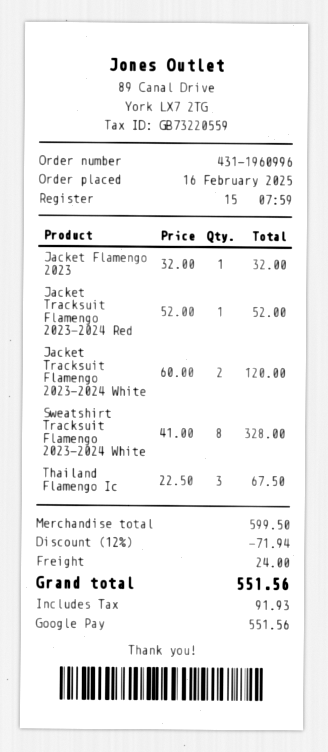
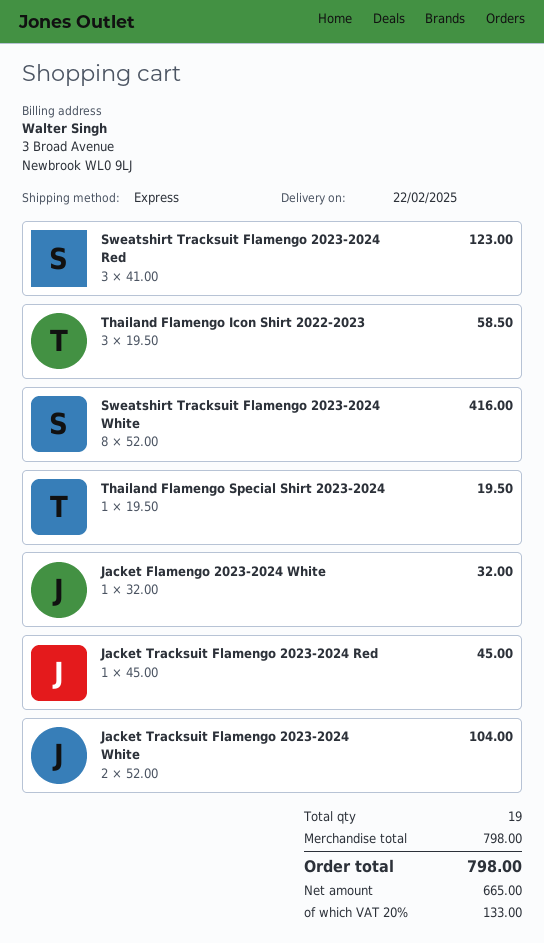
Jacket Tracksuit Flamengo 2023-2024 Red: 1 x 52.00 = 52.00 -> 1 x 45.00 = 45.00
Jacket Tracksuit Flamengo 2023-2024 White: 2 x 60.00 = 120.00 -> 2 x 52.00 = 104.00
Sweatshirt Tracksuit Flamengo 2023-2024 White: 8 x 41.00 = 328.00 -> 8 x 52.00 = 416.00
Thailand Flamengo Ic: 3 x 22.50 = 67.50 -> 3 x 19.50 = 58.50
Sweatshirt Tracksuit Flamengo 2023-2024 Red: none -> 3 x 41.00 = 123.00
Thailand Flamengo Special Shirt 2023-2024: none -> 1 x 19.50 = 19.50
subtotal: 599.50 -> 798.00
discount: 12% = 71.94 -> none
shipping: 24.00 -> none
tax: 91.93 -> 133.00
total: 551.56 -> 798.00

